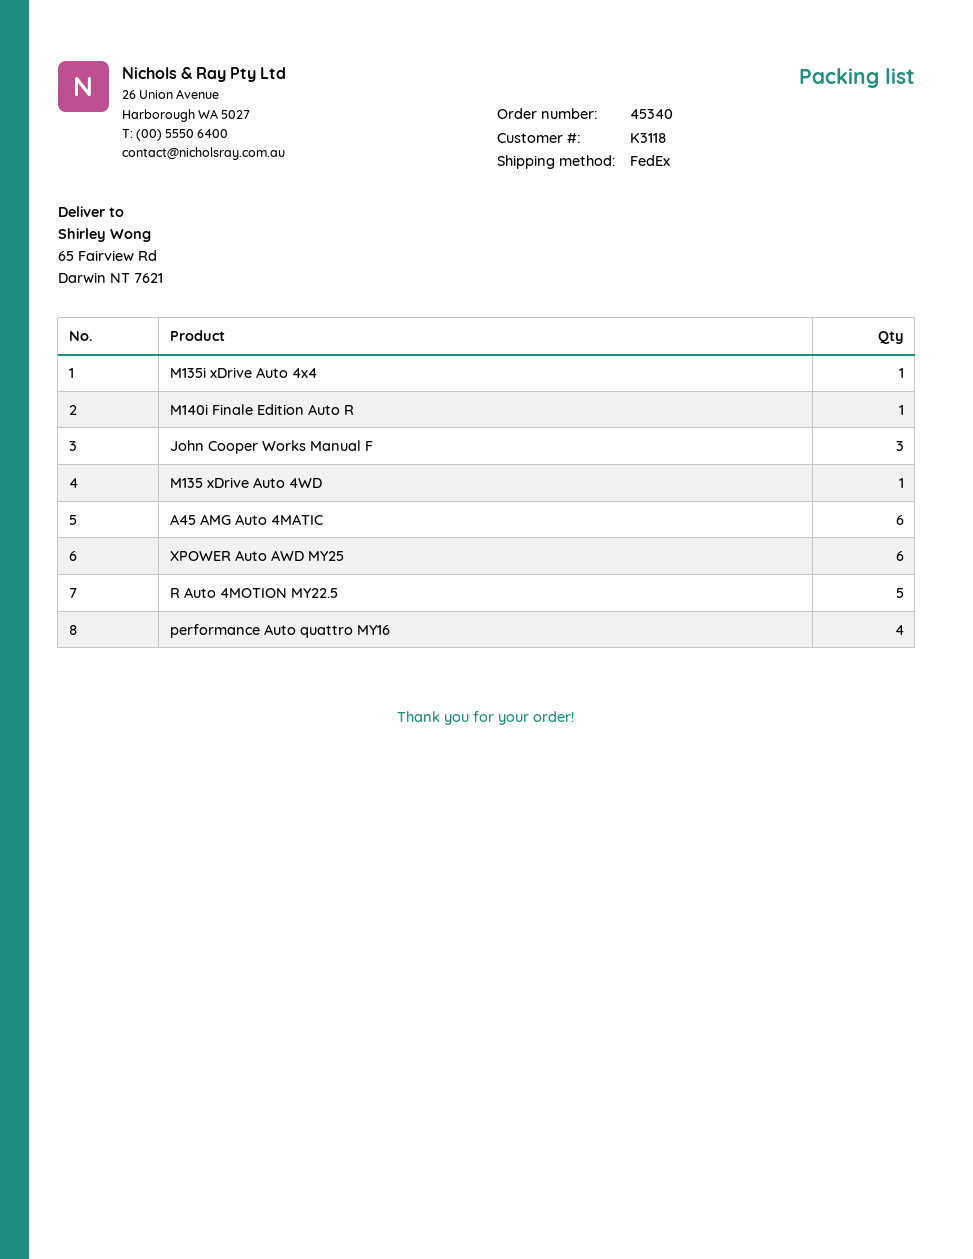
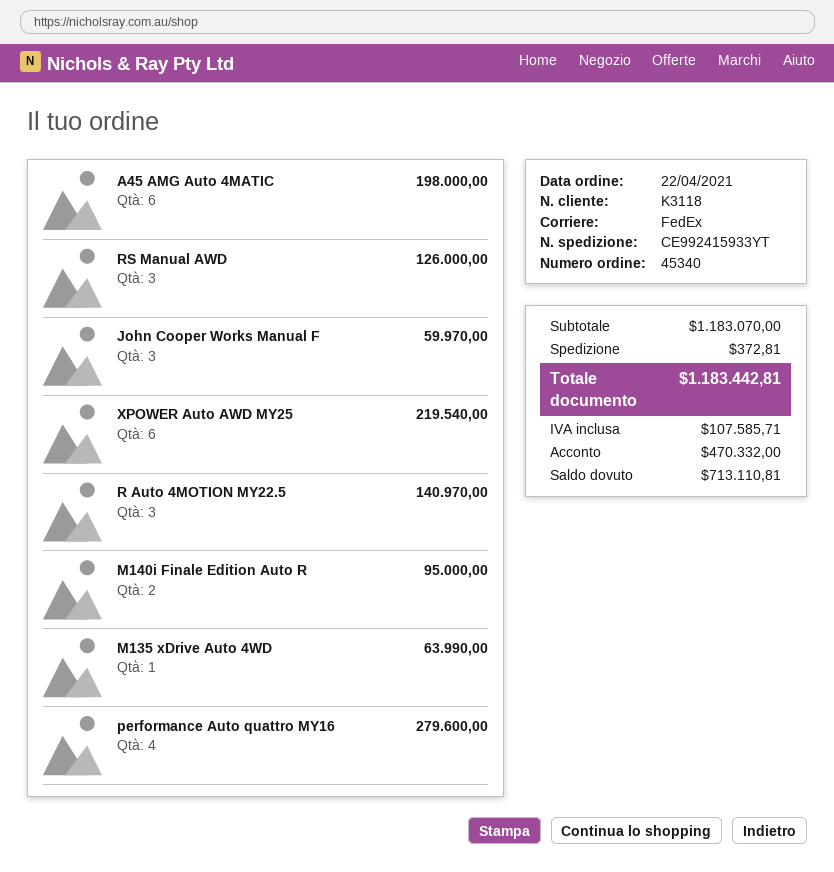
M135i xDrive Auto 4x4: 1 -> none
M140i Finale Edition Auto R: 1 -> 2
R Auto 4MOTION MY22.5: 5 -> 3
RS Manual AWD: none -> 3

